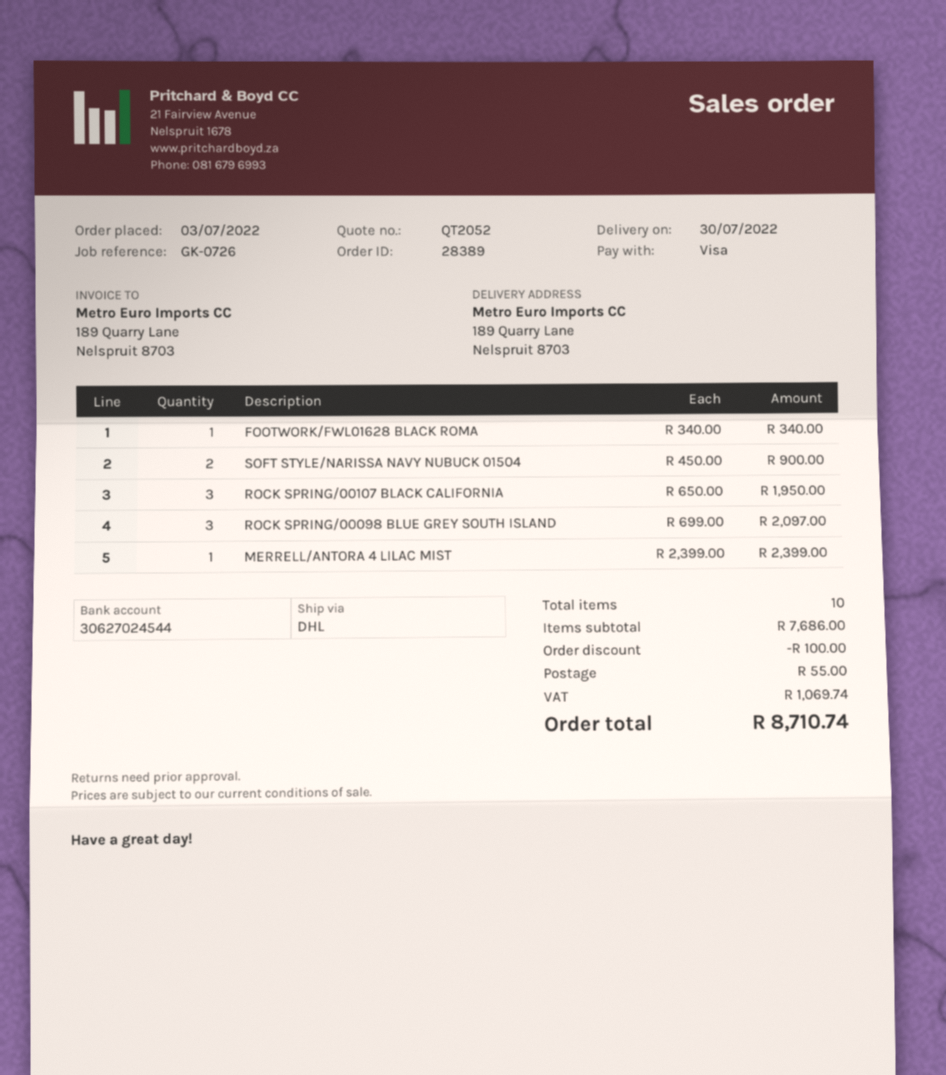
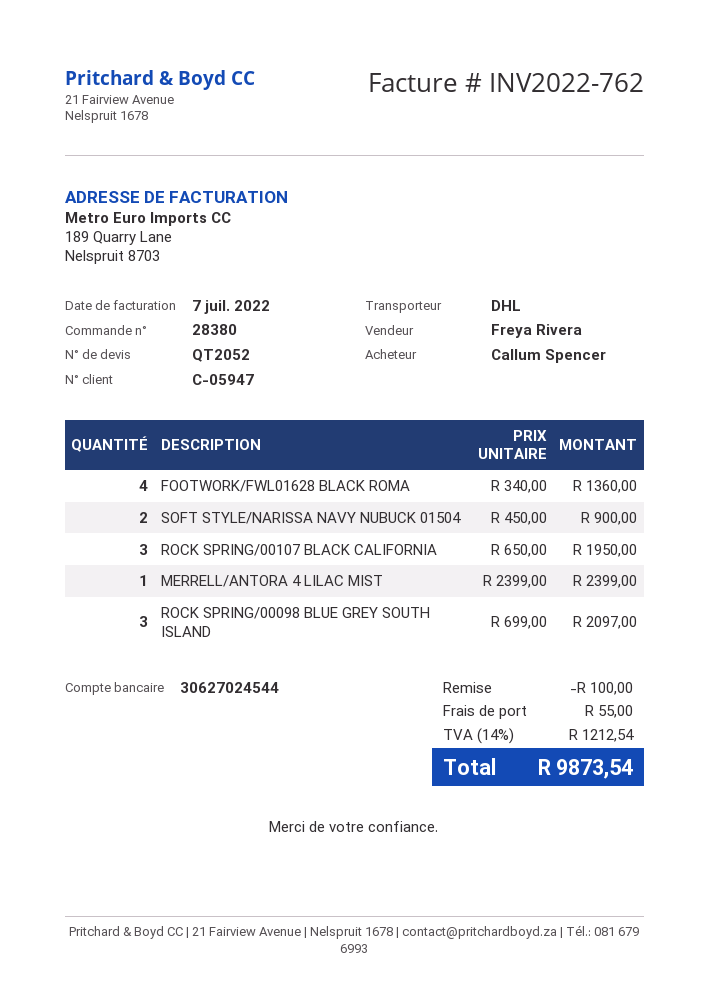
order number: 28389 -> 28380
FOOTWORK/FWL01628 BLACK ROMA: 1 x 340.00 = 340.00 -> 4 x 340.00 = 1360.00
tax: 1069.74 -> 1212.54
total: 8710.74 -> 9873.54

